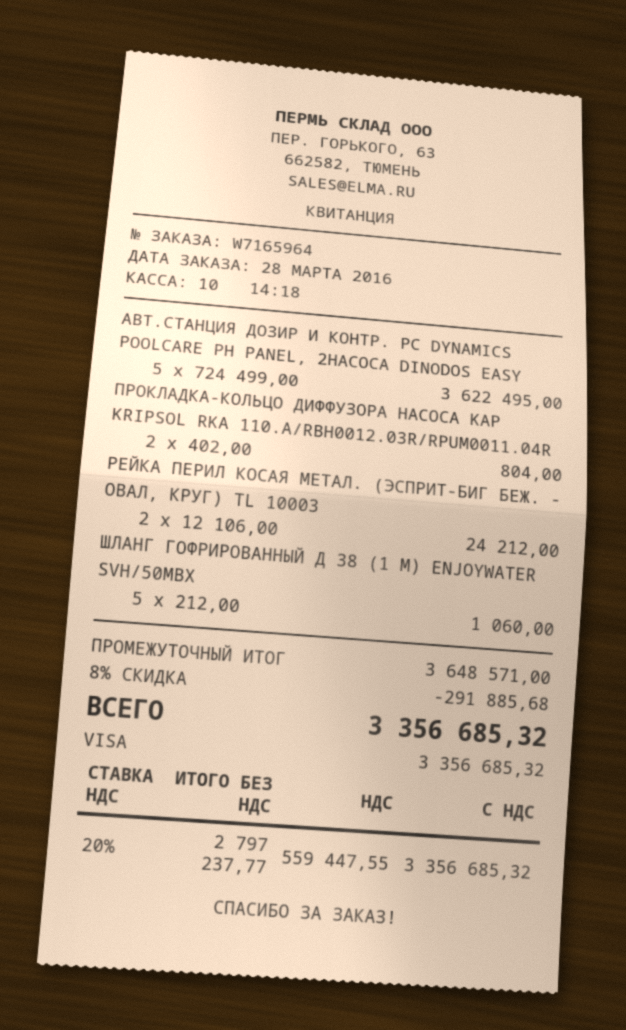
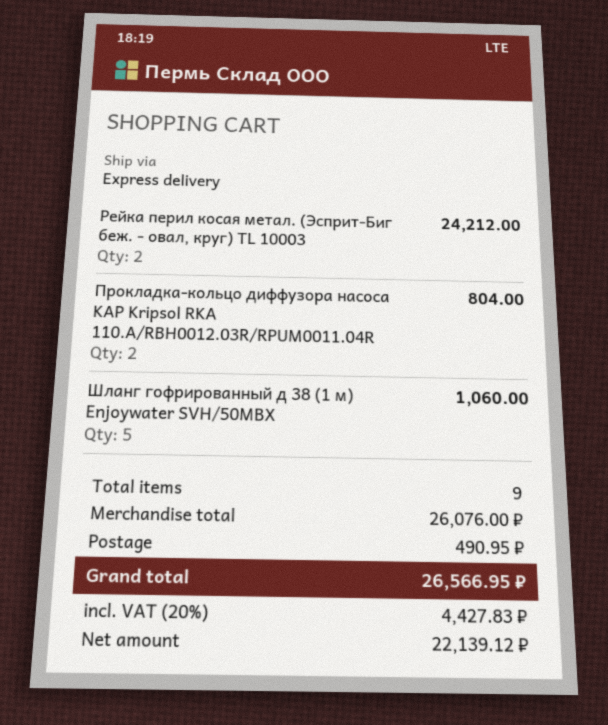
АВТ.СТАНЦИЯ ДОЗИР И КОНТР. PC DYNAMICS POOLCARE PH PANEL, 2НАСОСА DINODOS EASY: 5 for 3622495.00 -> none
subtotal: 3648571.00 -> 26076.00
discount: 8% = 291885.68 -> none
shipping: none -> 490.95
net: 2797237.77 -> 22139.12
tax: 20% = 559447.55 -> 20% = 4427.83
total: 3356685.32 -> 26566.95

